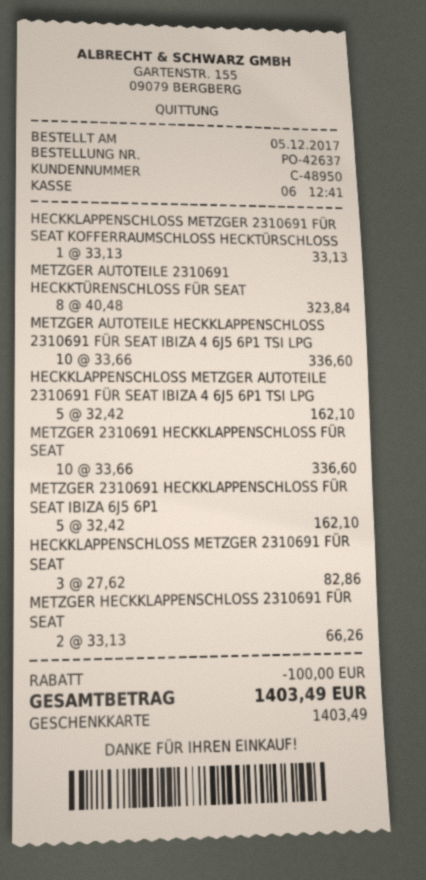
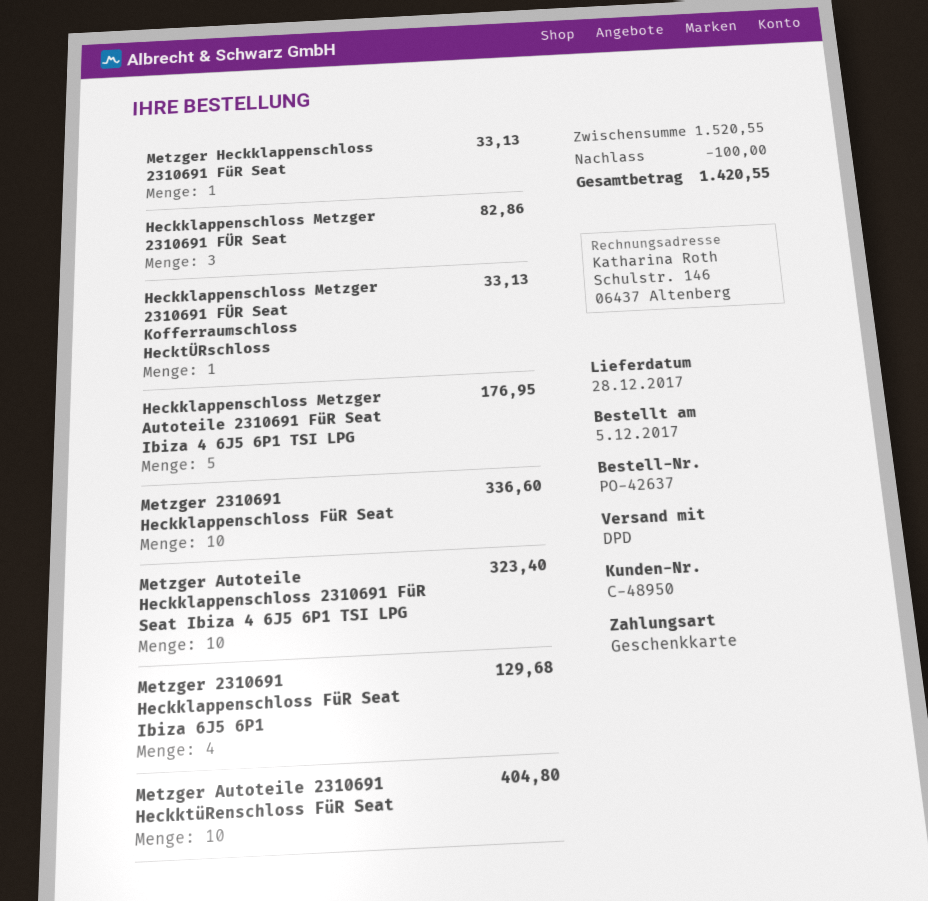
METZGER AUTOTEILE 2310691 HECKKTÜRENSCHLOSS FÜR SEAT: 8 for 323.84 -> 10 for 404.80
METZGER AUTOTEILE HECKKLAPPENSCHLOSS 2310691 FÜR SEAT IBIZA 4 6J5 6P1 TSI LPG: 10 for 336.60 -> 10 for 323.40
HECKKLAPPENSCHLOSS METZGER AUTOTEILE 2310691 FÜR SEAT IBIZA 4 6J5 6P1 TSI LPG: 5 for 162.10 -> 5 for 176.95
METZGER 2310691 HECKKLAPPENSCHLOSS FÜR SEAT IBIZA 6J5 6P1: 5 for 162.10 -> 4 for 129.68
METZGER HECKKLAPPENSCHLOSS 2310691 FÜR SEAT: 2 for 66.26 -> 1 for 33.13
total: 1403.49 -> 1420.55

